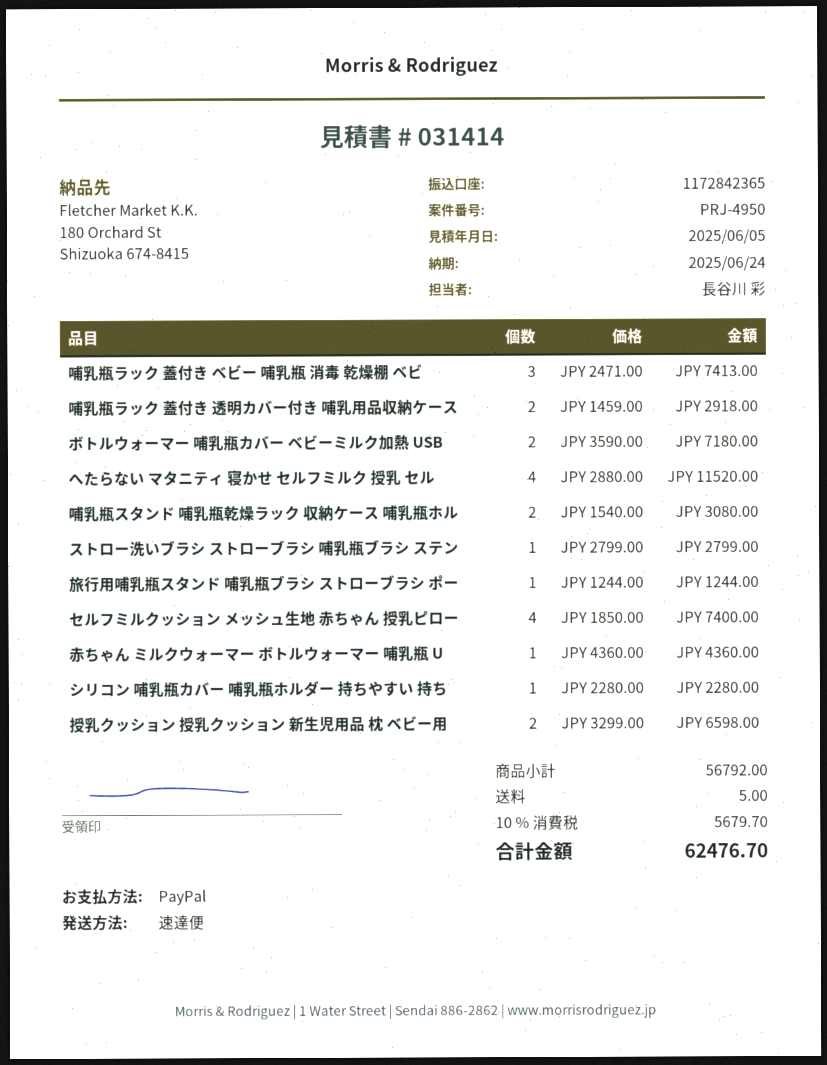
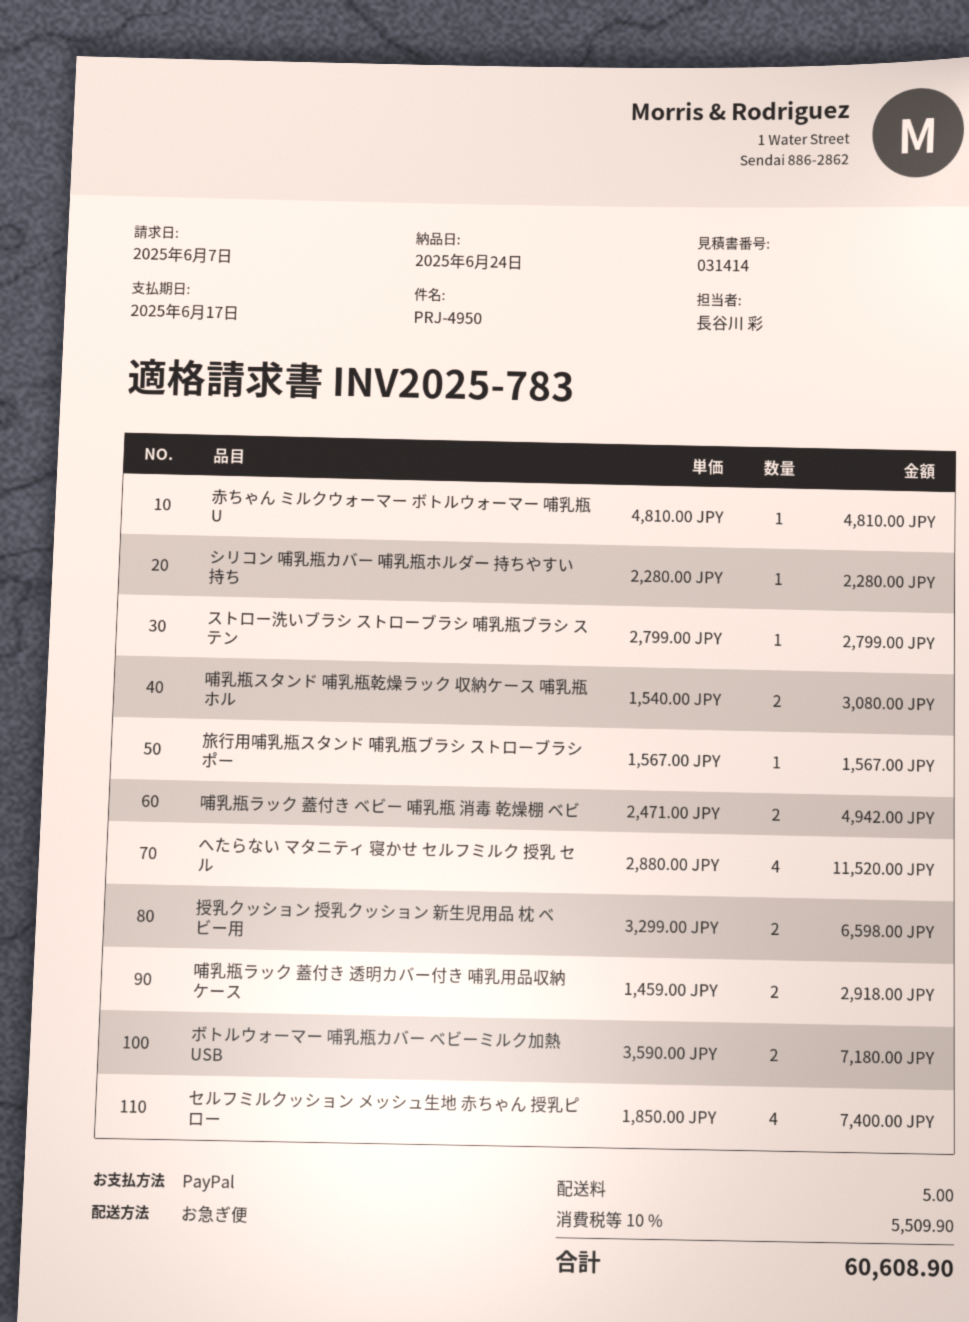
哺乳瓶ラック 蓋付き ベビー 哺乳瓶 消毒 乾燥棚 ベビ: 3 x 2471.00 = 7413.00 -> 2 x 2471.00 = 4942.00
旅行用哺乳瓶スタンド 哺乳瓶ブラシ ストローブラシ ポー: 1 x 1244.00 = 1244.00 -> 1 x 1567.00 = 1567.00
赤ちゃん ミルクウォーマー ボトルウォーマー 哺乳瓶 U: 1 x 4360.00 = 4360.00 -> 1 x 4810.00 = 4810.00
tax: 10% = 5679.70 -> 10% = 5509.90
total: 62476.70 -> 60608.90

